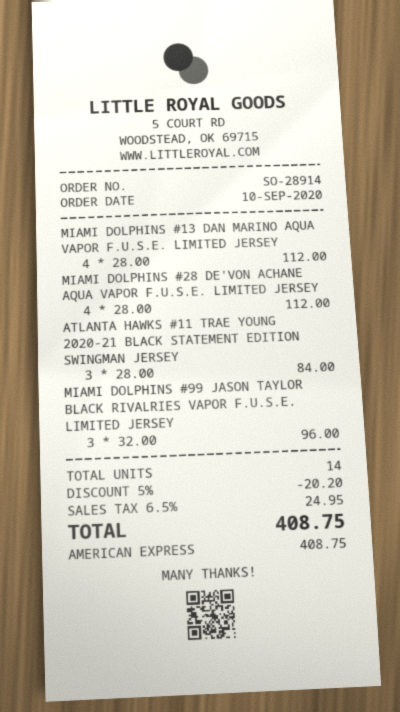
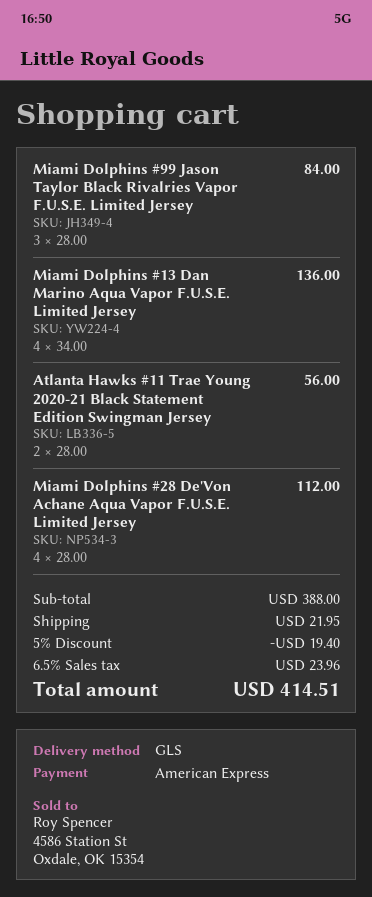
MIAMI DOLPHINS #13 DAN MARINO AQUA VAPOR F.U.S.E. LIMITED JERSEY: 4 x 28.00 = 112.00 -> 4 x 34.00 = 136.00
ATLANTA HAWKS #11 TRAE YOUNG 2020-21 BLACK STATEMENT EDITION SWINGMAN JERSEY: 3 x 28.00 = 84.00 -> 2 x 28.00 = 56.00
MIAMI DOLPHINS #99 JASON TAYLOR BLACK RIVALRIES VAPOR F.U.S.E. LIMITED JERSEY: 3 x 32.00 = 96.00 -> 3 x 28.00 = 84.00
discount: 5% = 20.20 -> 5% = 19.40
shipping: none -> 21.95
tax: 6.5% = 24.95 -> 6.5% = 23.96
total: 408.75 -> 414.51

